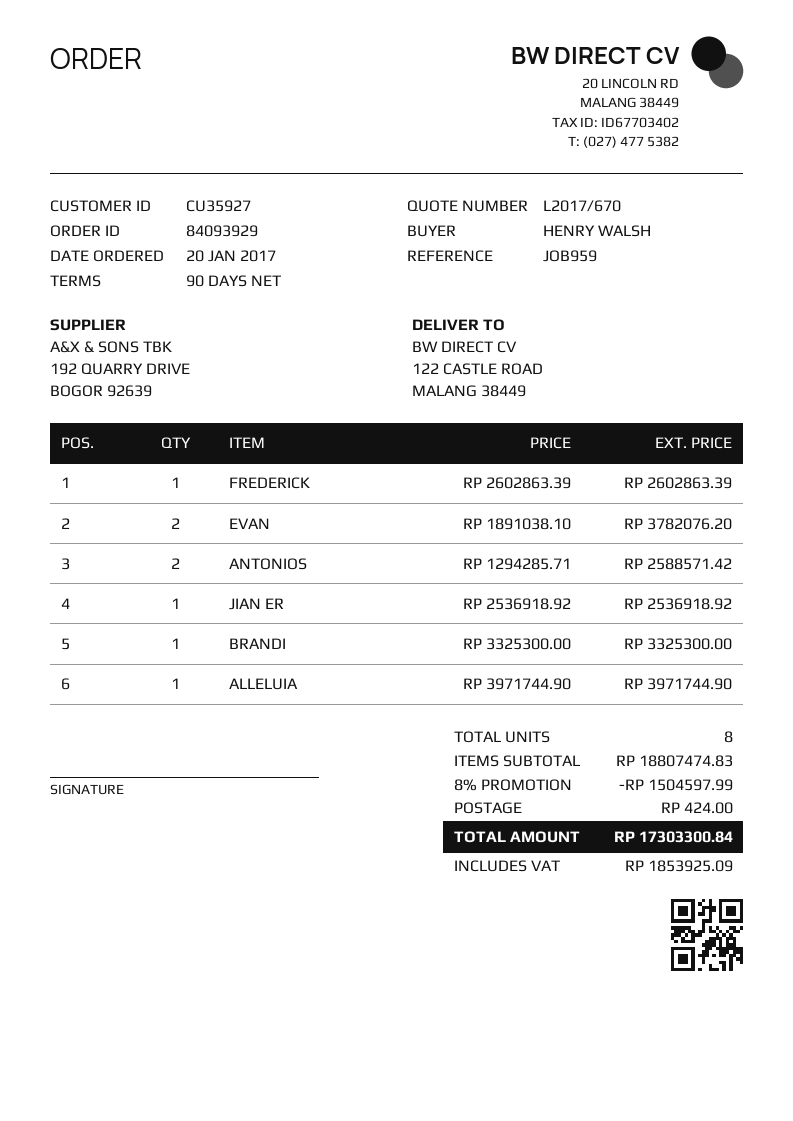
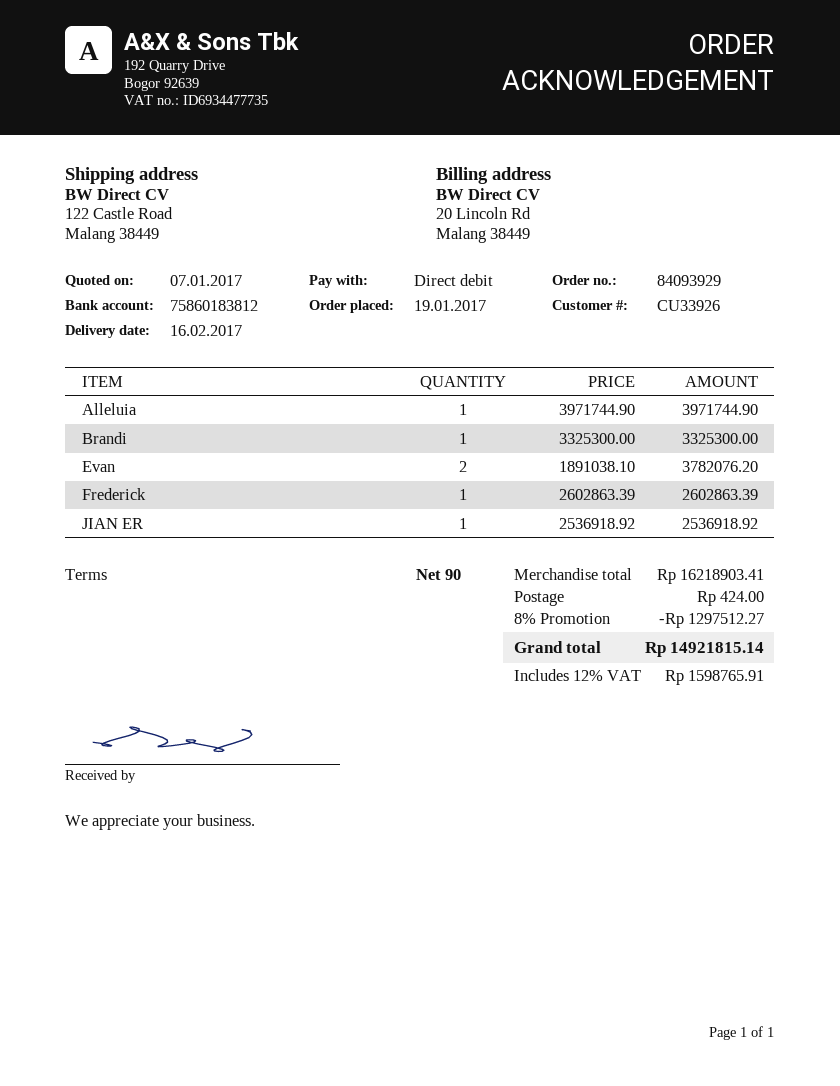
order date: 2017-01-20 -> 2017-01-19
customer number: CU35927 -> CU33926
ANTONIOS: 2 x 1294285.71 = 2588571.42 -> none
subtotal: 18807474.83 -> 16218903.41
discount: 8% = 1504597.99 -> 8% = 1297512.27
tax: 1853925.09 -> 1598765.91
total: 17303300.84 -> 14921815.14

